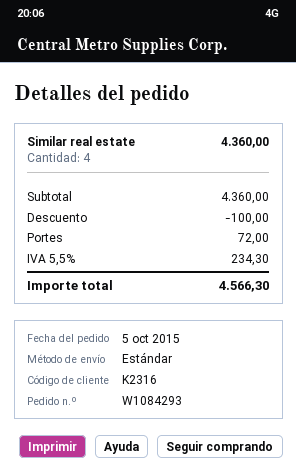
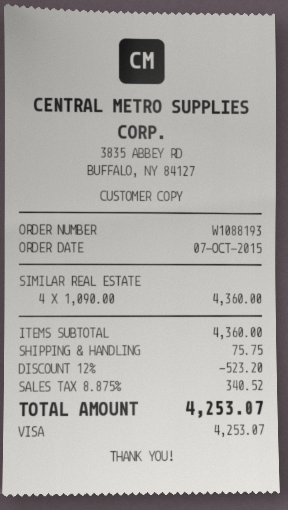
order number: W1084293 -> W1088193
order date: 2015-10-05 -> 2015-10-07
discount: 100.00 -> 523.20
shipping: 72.00 -> 75.75
tax: 5.5% = 234.30 -> 8.875% = 340.52
total: 4566.30 -> 4253.07

